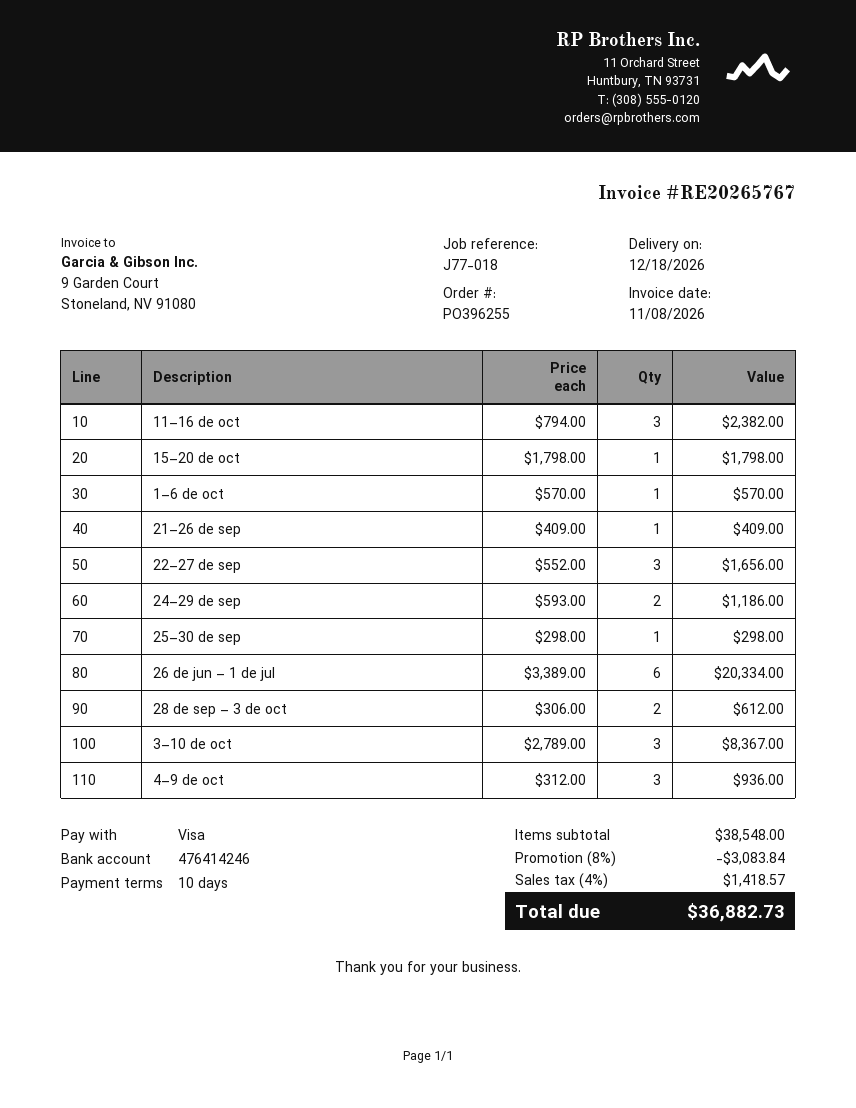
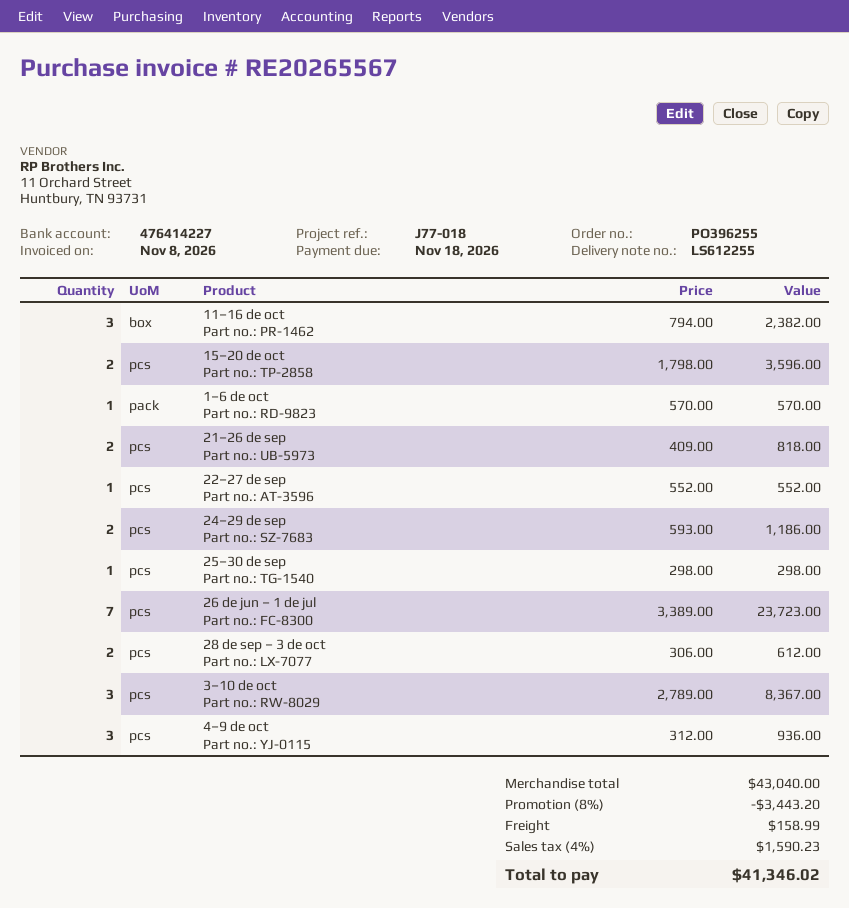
invoice number: RE20265767 -> RE20265567
bank account: 476414246 -> 476414227
15–20 de oct: 1 x 1798.00 = 1798.00 -> 2 x 1798.00 = 3596.00
21–26 de sep: 1 x 409.00 = 409.00 -> 2 x 409.00 = 818.00
22–27 de sep: 3 x 552.00 = 1656.00 -> 1 x 552.00 = 552.00
26 de jun – 1 de jul: 6 x 3389.00 = 20334.00 -> 7 x 3389.00 = 23723.00
subtotal: 38548.00 -> 43040.00
discount: 8% = 3083.84 -> 8% = 3443.20
shipping: none -> 158.99
tax: 4% = 1418.57 -> 4% = 1590.23
total: 36882.73 -> 41346.02

